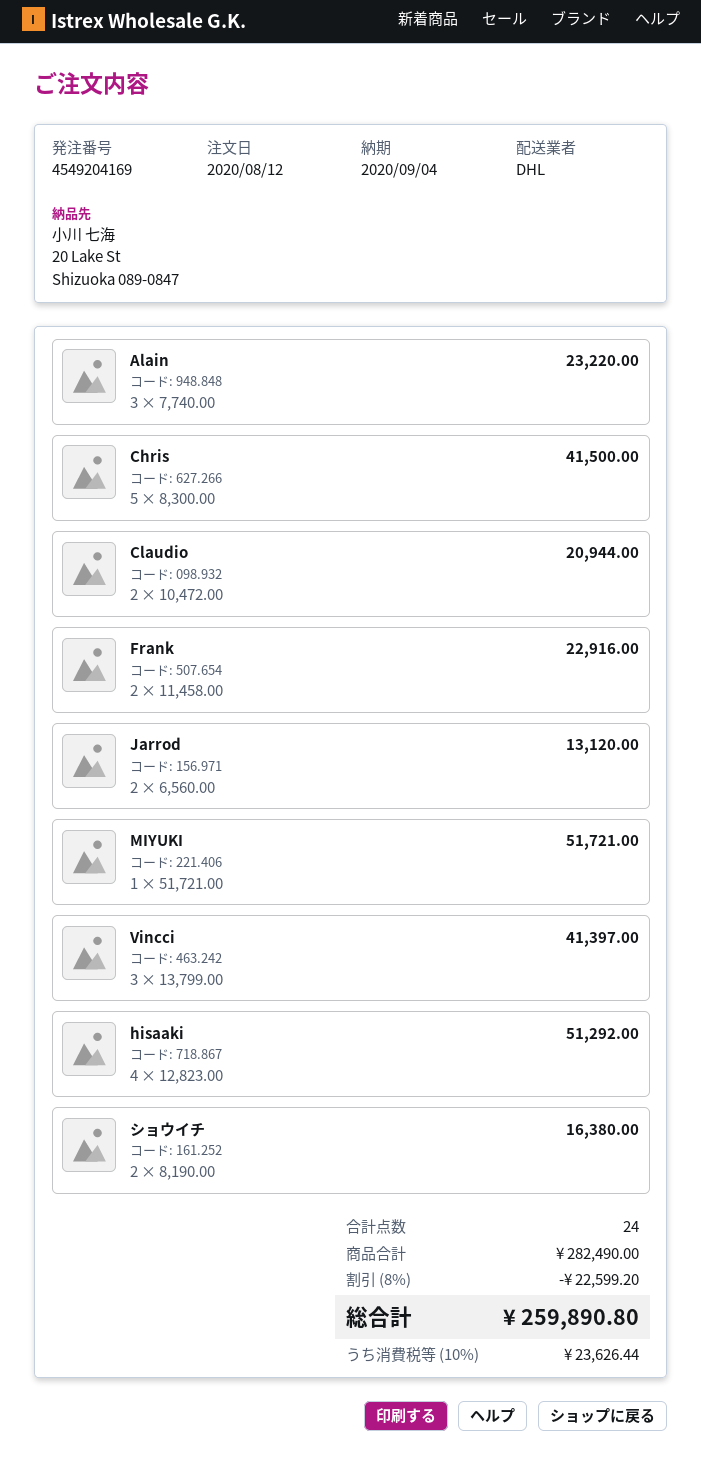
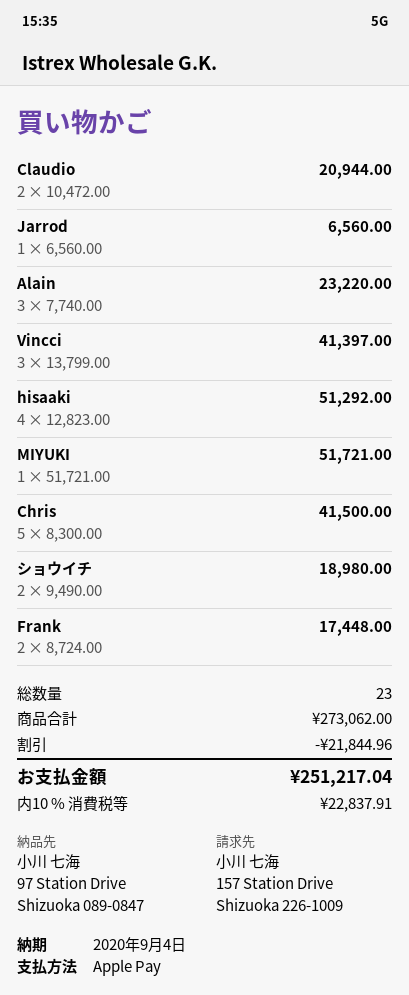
ship to: 20 Lake St, Shizuoka 089-0847 -> 97 Station Drive, Shizuoka 089-0847
Frank: 2 x 11458.00 = 22916.00 -> 2 x 8724.00 = 17448.00
Jarrod: 2 x 6560.00 = 13120.00 -> 1 x 6560.00 = 6560.00
ショウイチ: 2 x 8190.00 = 16380.00 -> 2 x 9490.00 = 18980.00
total quantity: 24 -> 23
subtotal: 282490.00 -> 273062.00
discount: 22599.20 -> 21844.96
tax: 10% = 23626.44 -> 10% = 22837.91
total: 259890.80 -> 251217.04

